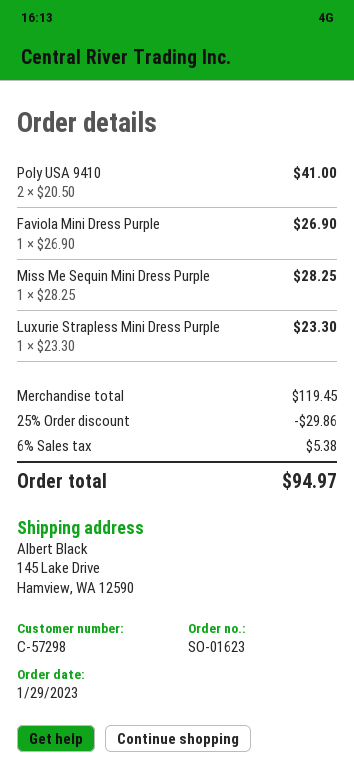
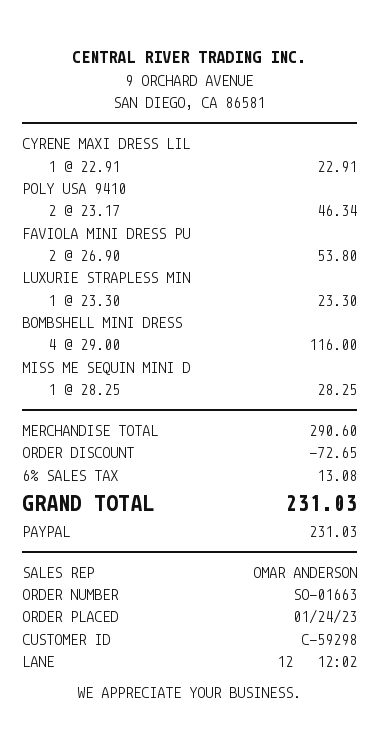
order number: SO-01623 -> SO-01663
order date: 2023-01-29 -> 2023-01-24
customer number: C-57298 -> C-59298
Poly USA 9410: 2 x 20.50 = 41.00 -> 2 x 23.17 = 46.34
Faviola Mini Dress Purple: 1 x 26.90 = 26.90 -> 2 x 26.90 = 53.80
CYRENE MAXI DRESS LIL: none -> 1 x 22.91 = 22.91
BOMBSHELL MINI DRESS: none -> 4 x 29.00 = 116.00
subtotal: 119.45 -> 290.60
discount: 29.86 -> 72.65
tax: 6% = 5.38 -> 6% = 13.08
total: 94.97 -> 231.03

